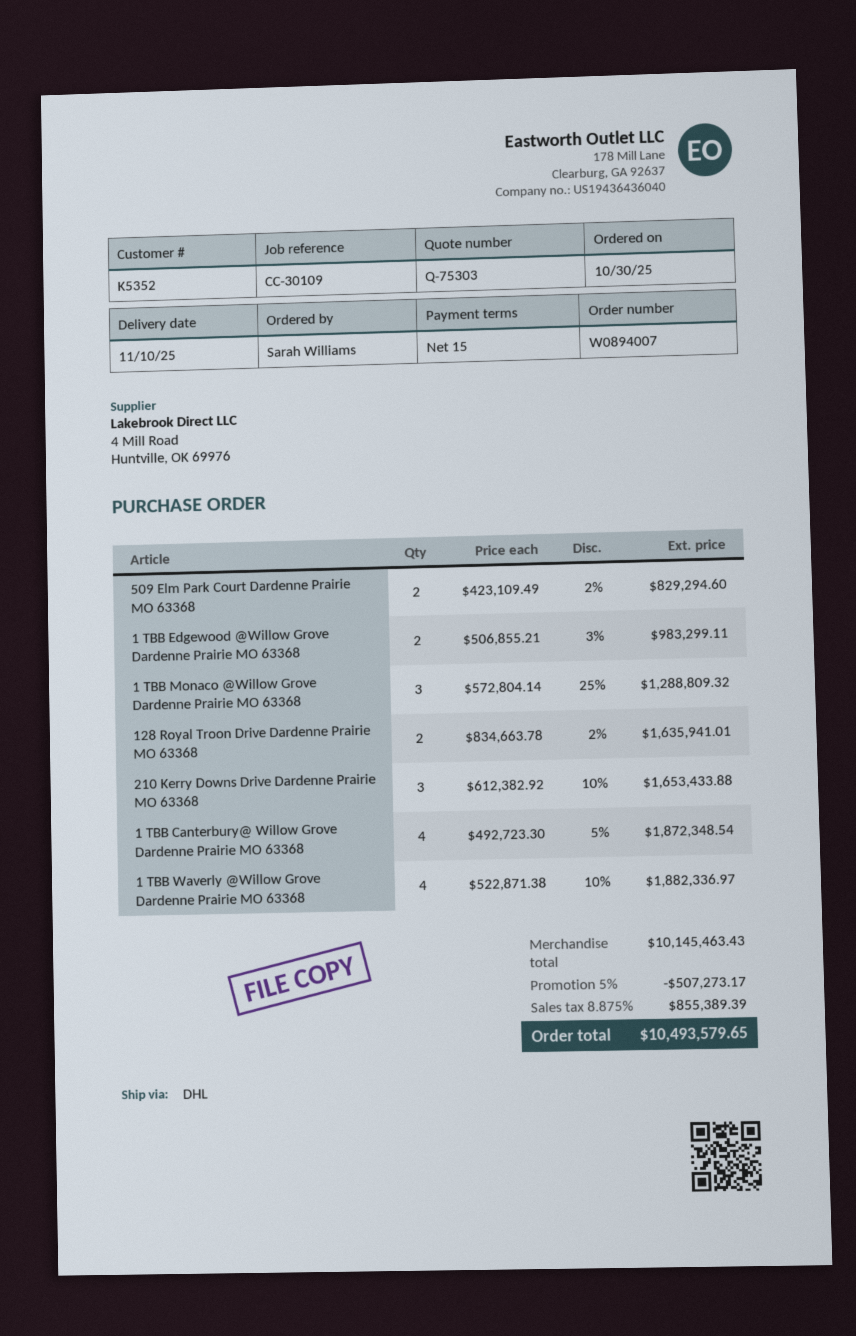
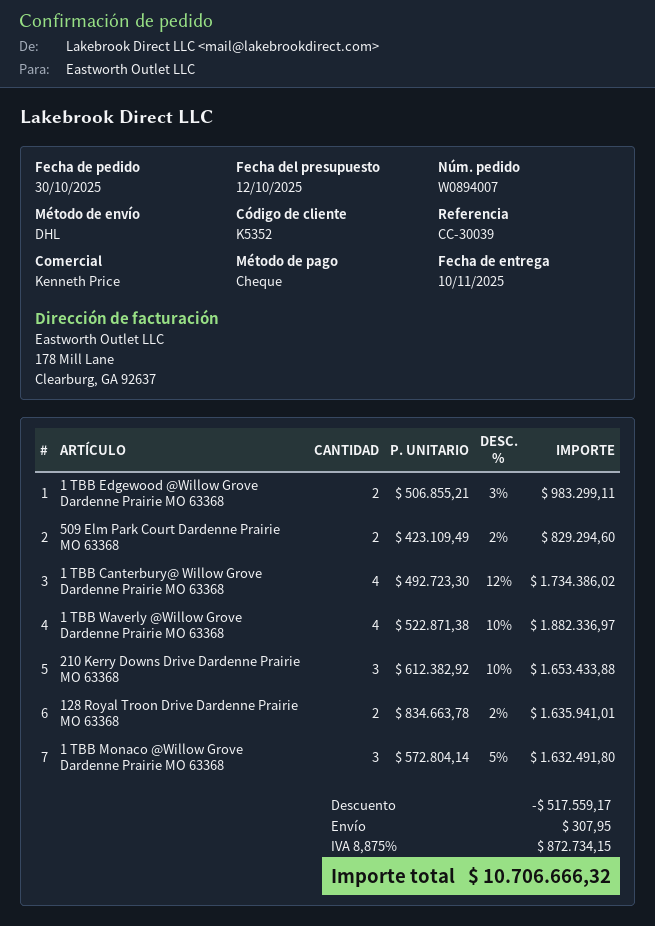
reference: CC-30109 -> CC-30039
1 TBB Monaco @Willow Grove Dardenne Prairie MO 63368: 3 x 572804.14 - 25% = 1288809.32 -> 3 x 572804.14 - 5% = 1632491.80
1 TBB Canterbury@ Willow Grove Dardenne Prairie MO 63368: 4 x 492723.30 - 5% = 1872348.54 -> 4 x 492723.30 - 12% = 1734386.02
discount: 507273.17 -> 517559.17
shipping: none -> 307.95
tax: 8.875% = 855389.39 -> 8.875% = 872734.15
total: 10493579.65 -> 10706666.32

